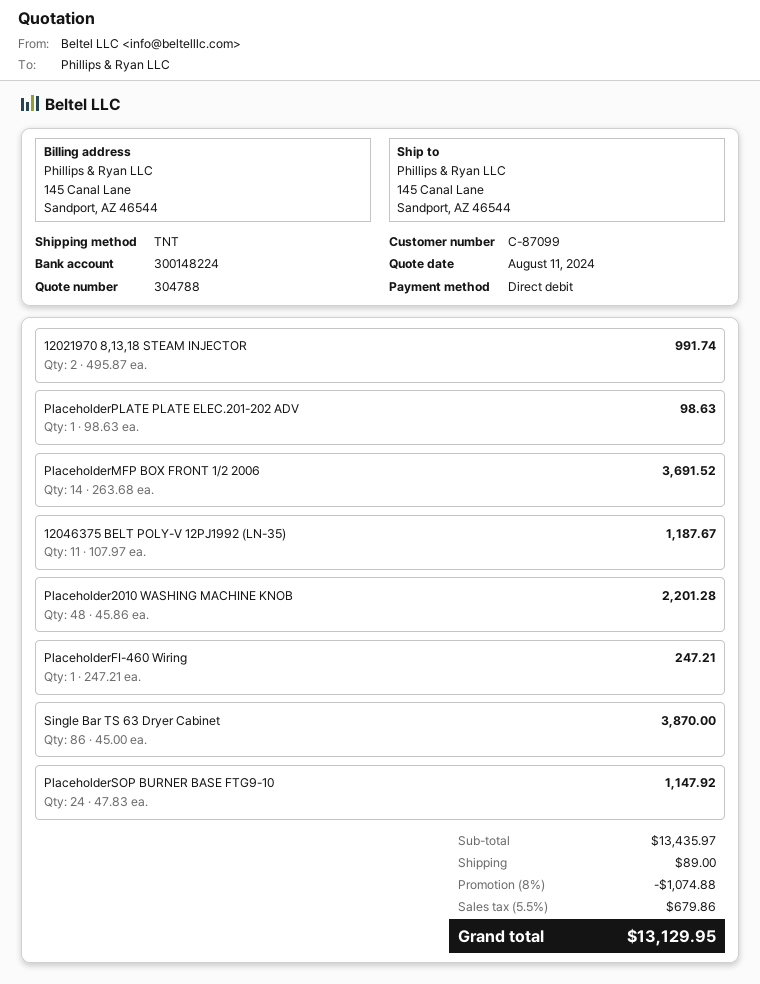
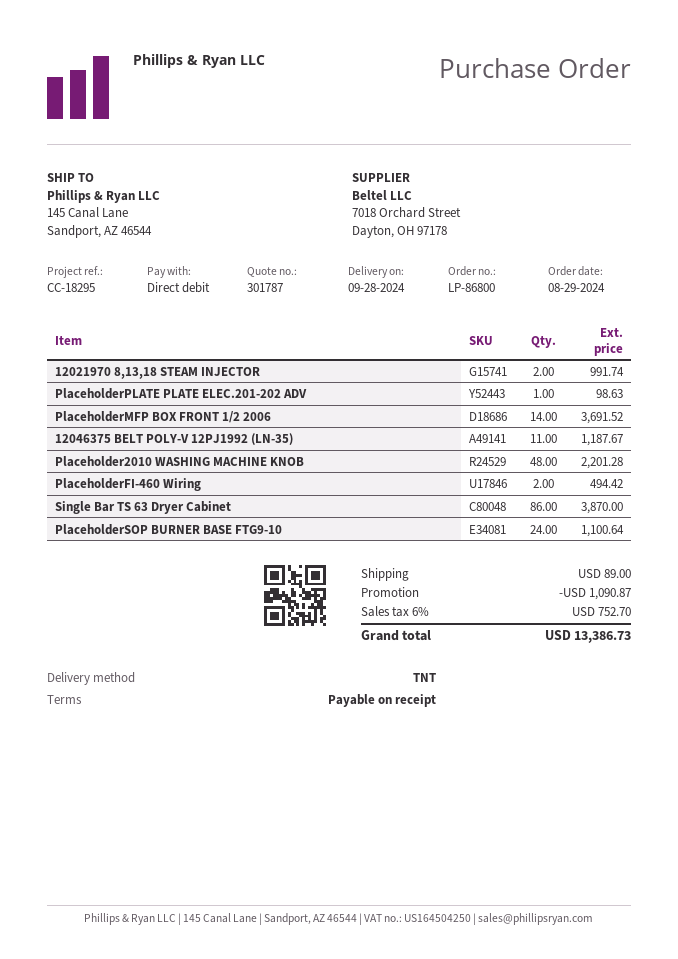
quote number: 304788 -> 301787
PlaceholderFI-460 Wiring: 1 for 247.21 -> 2 for 494.42
PlaceholderSOP BURNER BASE FTG9-10: 24 for 1147.92 -> 24 for 1100.64
discount: 1074.88 -> 1090.87
tax: 5.5% = 679.86 -> 6% = 752.70
total: 13129.95 -> 13386.73

